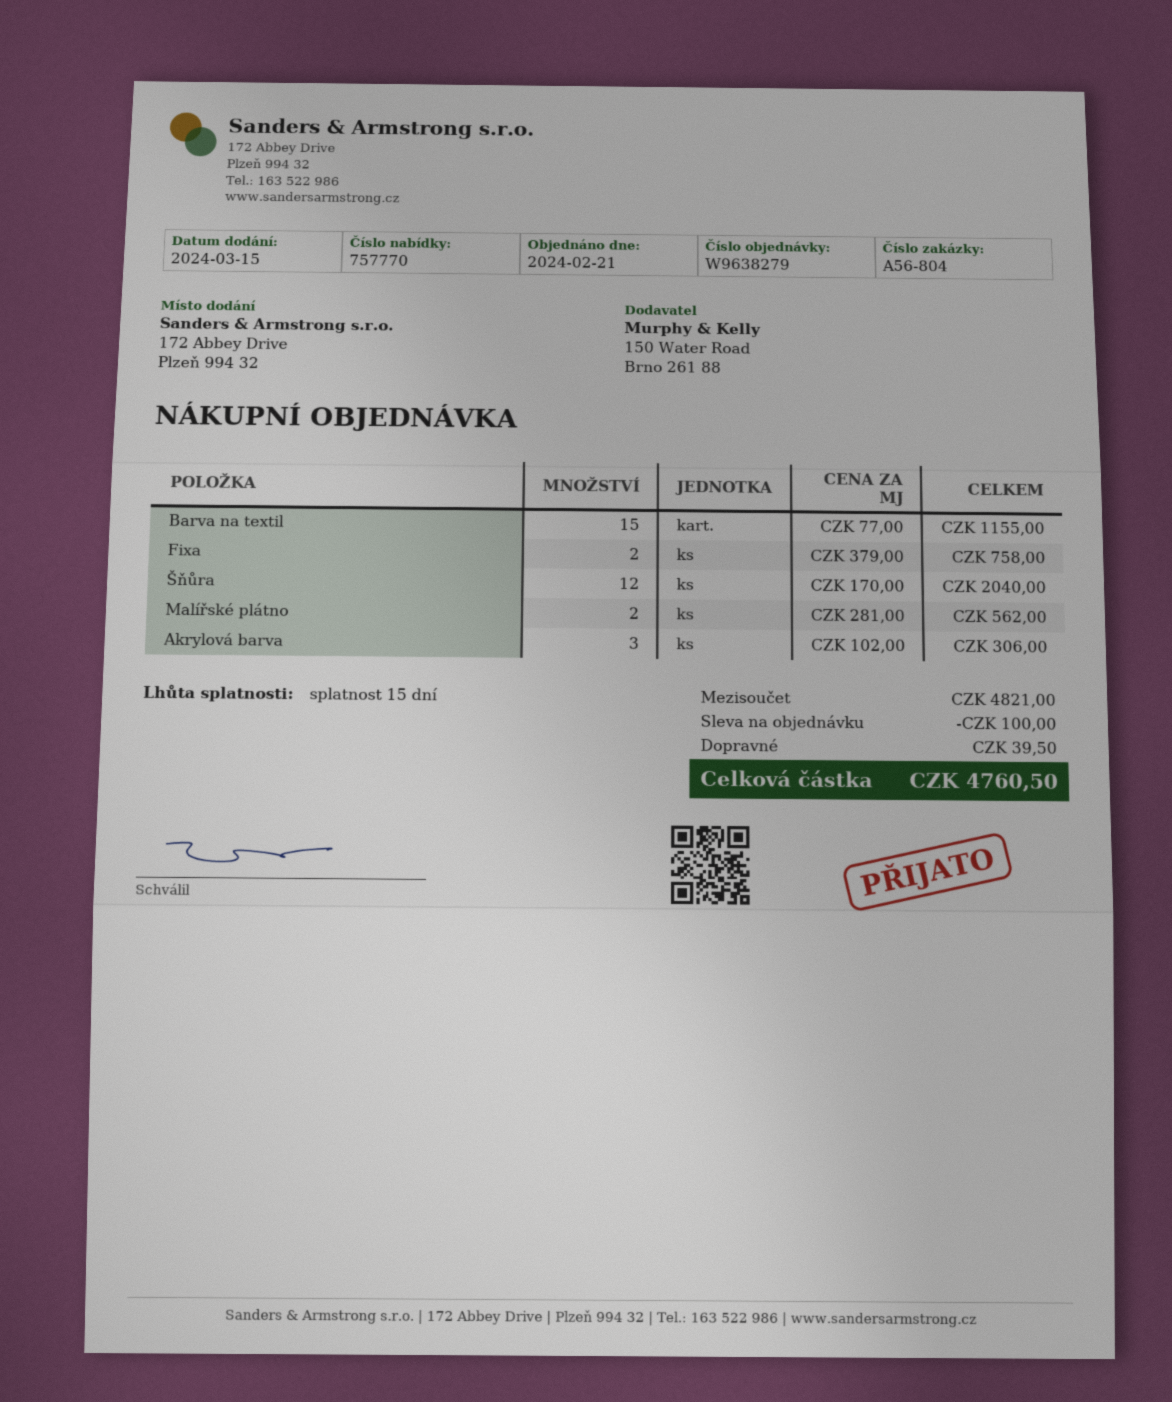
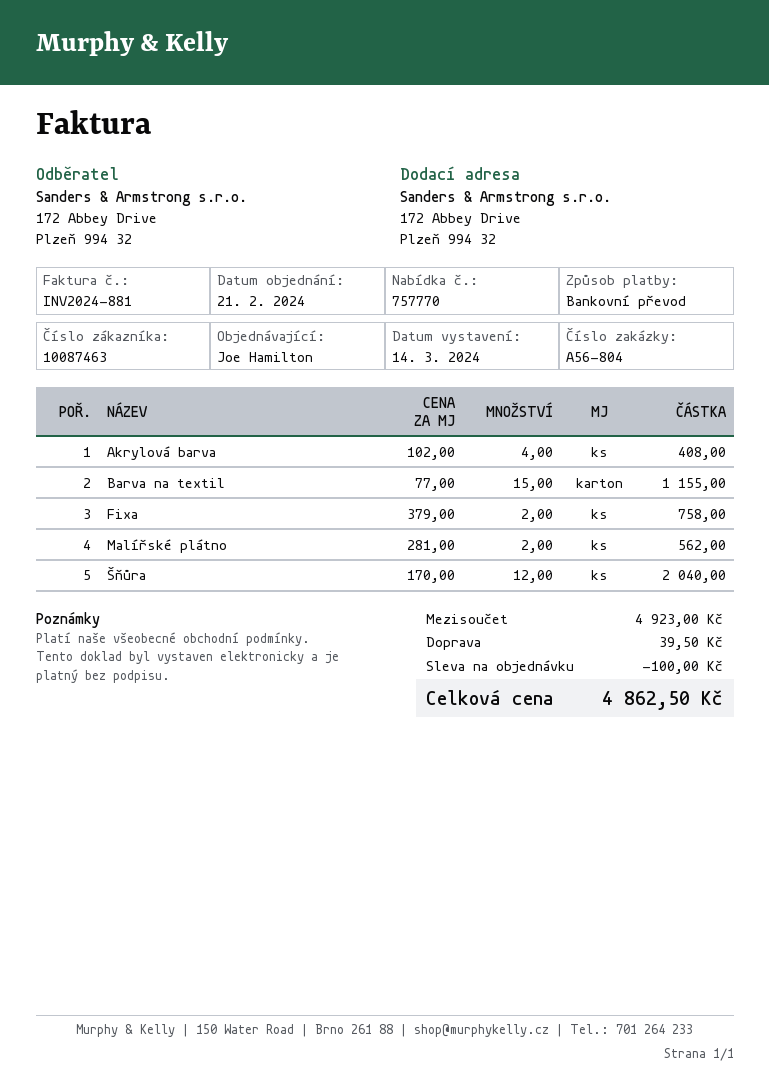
Akrylová barva: 3 x 102.00 = 306.00 -> 4 x 102.00 = 408.00
subtotal: 4821.00 -> 4923.00
total: 4760.50 -> 4862.50

